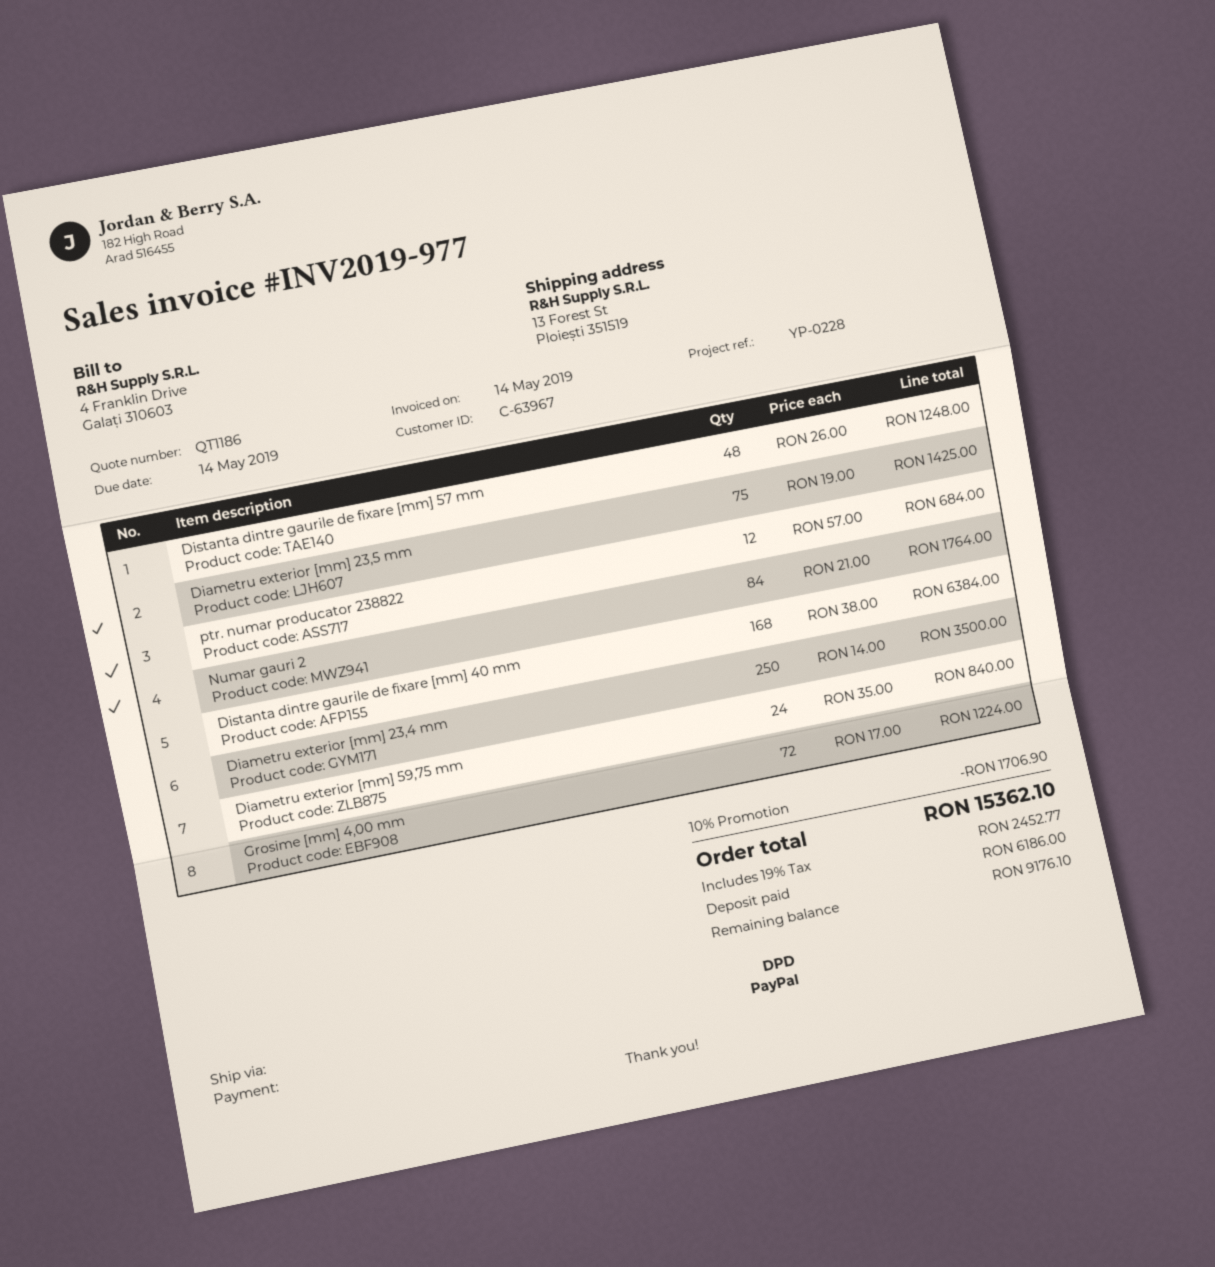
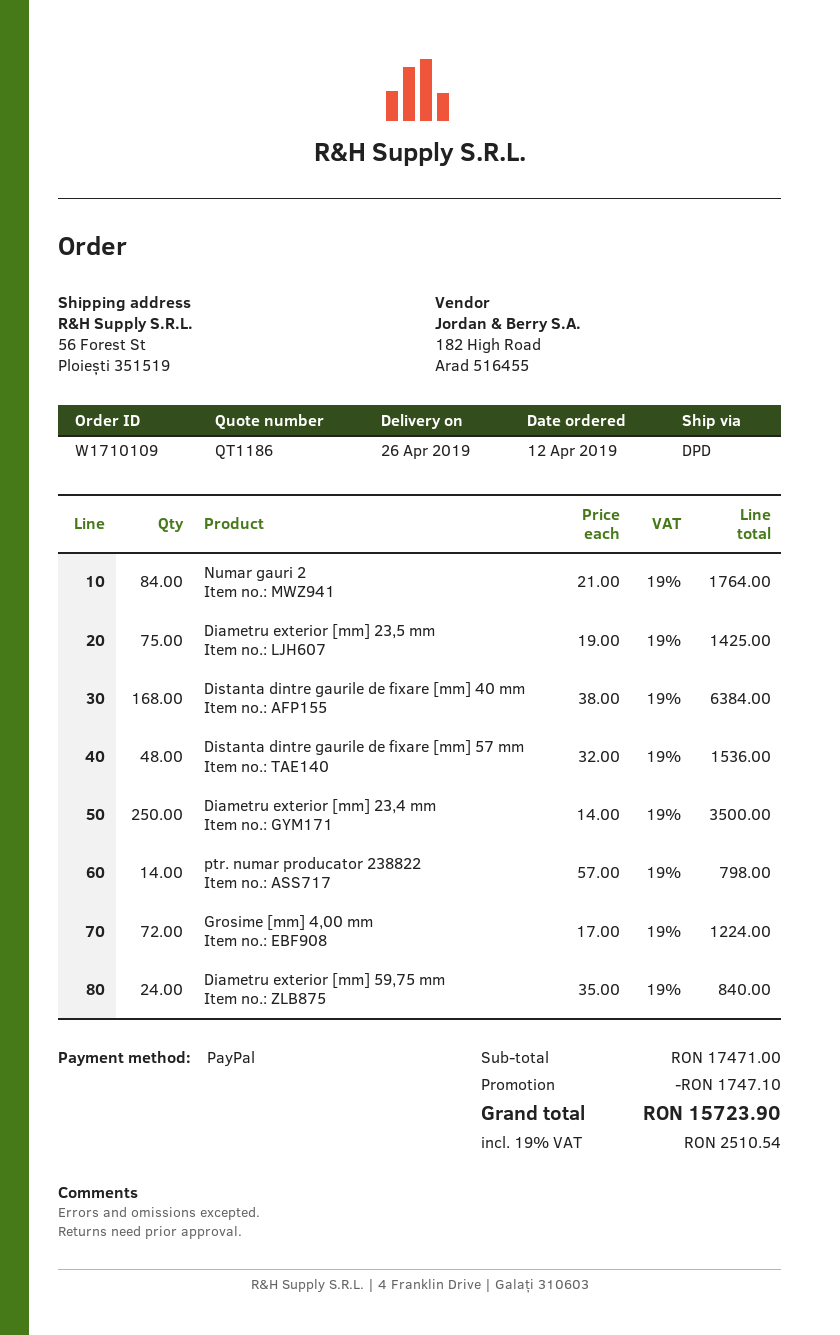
ship to: 13 Forest St, Ploiești 351519 -> 56 Forest St, Ploiești 351519
Distanta dintre gaurile de fixare [mm] 57 mm: 48 x 26.00 = 1248.00 -> 48 x 32.00 = 1536.00
ptr. numar producator 238822: 12 x 57.00 = 684.00 -> 14 x 57.00 = 798.00
discount: 1706.90 -> 1747.10
tax: 19% = 2452.77 -> 19% = 2510.54
total: 15362.10 -> 15723.90

